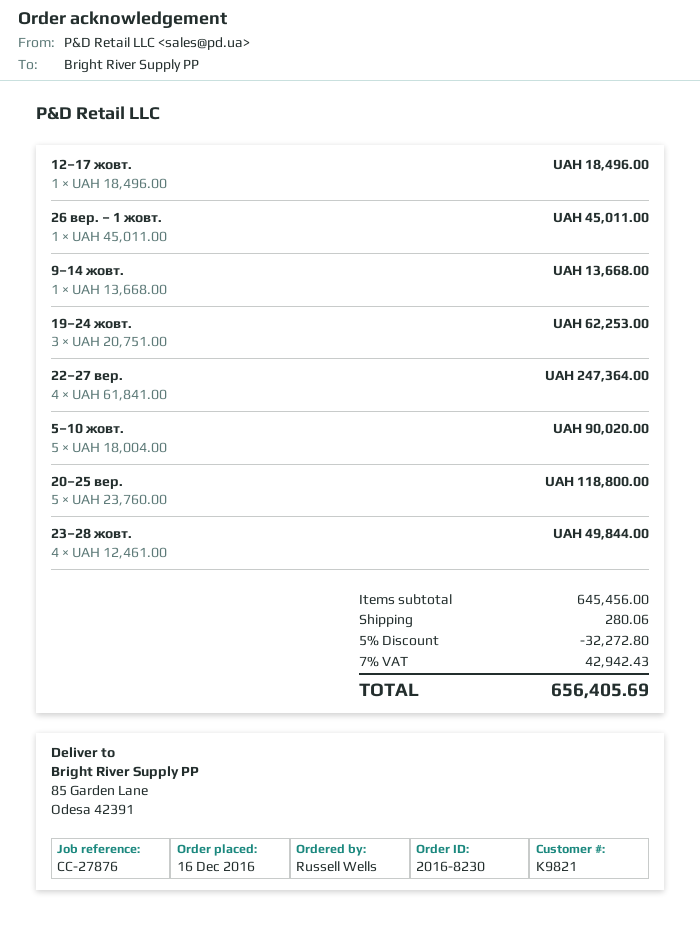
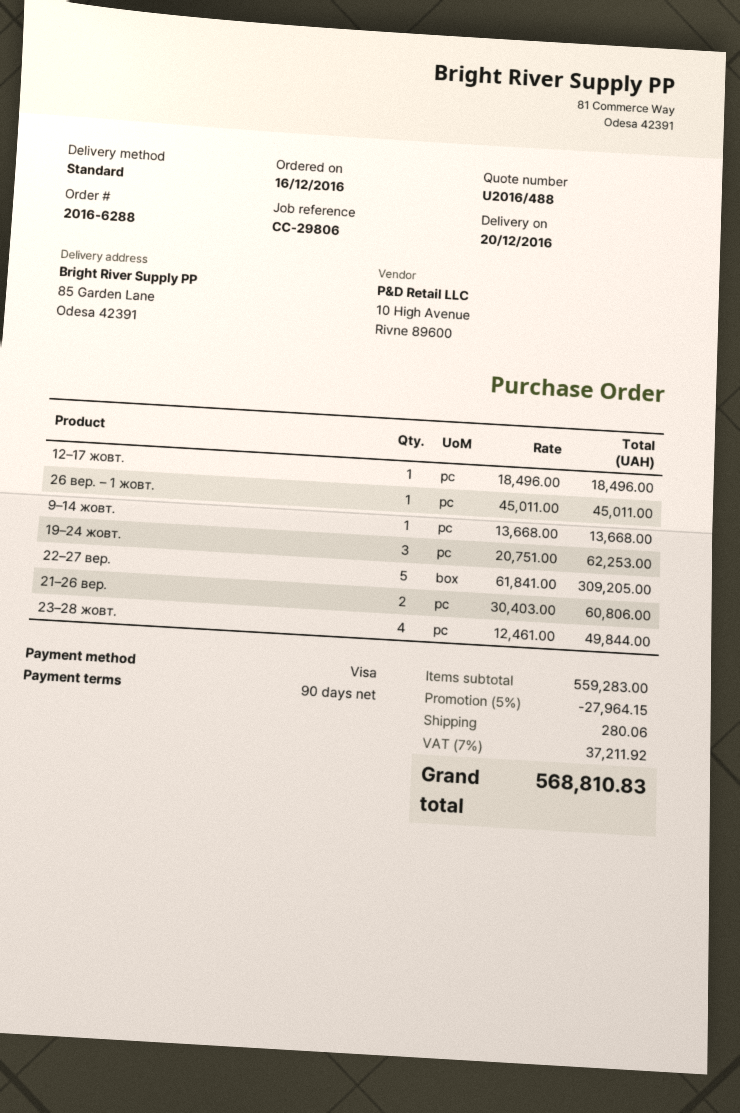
order number: 2016-8230 -> 2016-6288
reference: CC-27876 -> CC-29806
22–27 вер.: 4 x 61841.00 = 247364.00 -> 5 x 61841.00 = 309205.00
5–10 жовт.: 5 x 18004.00 = 90020.00 -> none
20–25 вер.: 5 x 23760.00 = 118800.00 -> none
21–26 вер.: none -> 2 x 30403.00 = 60806.00
subtotal: 645456.00 -> 559283.00
discount: 5% = 32272.80 -> 5% = 27964.15
tax: 7% = 42942.43 -> 7% = 37211.92
total: 656405.69 -> 568810.83

